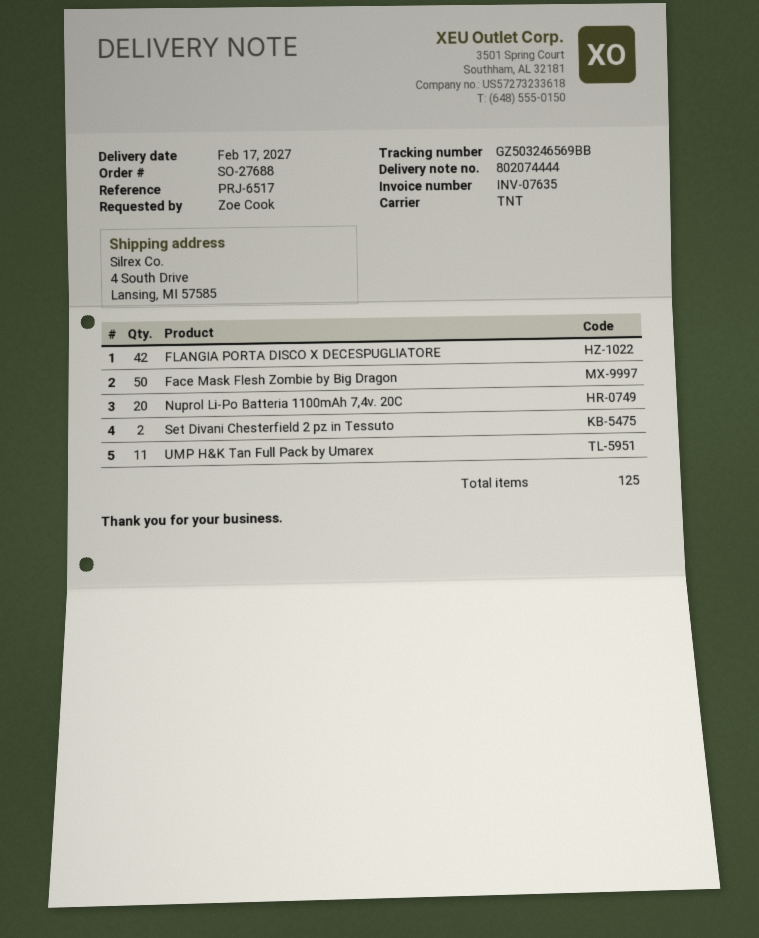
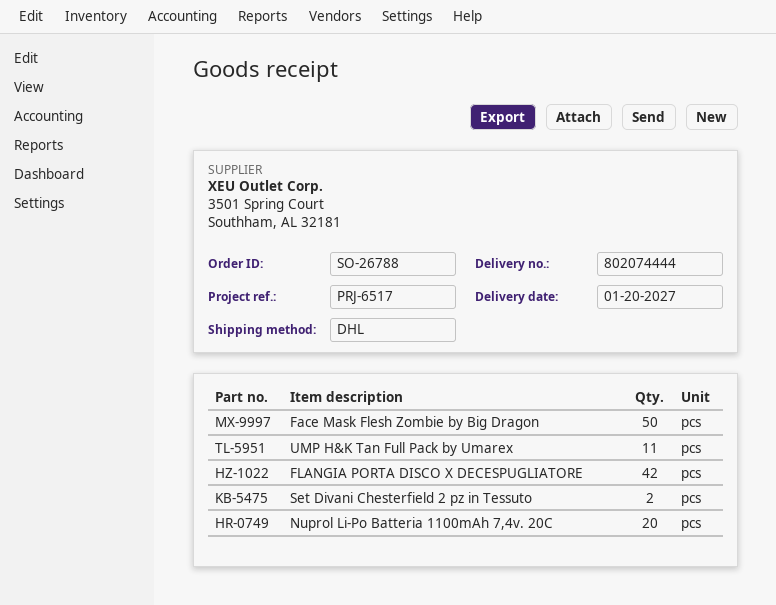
order number: SO-27688 -> SO-26788
delivery date: 2027-02-17 -> 2027-01-20
shipping method: TNT -> DHL

